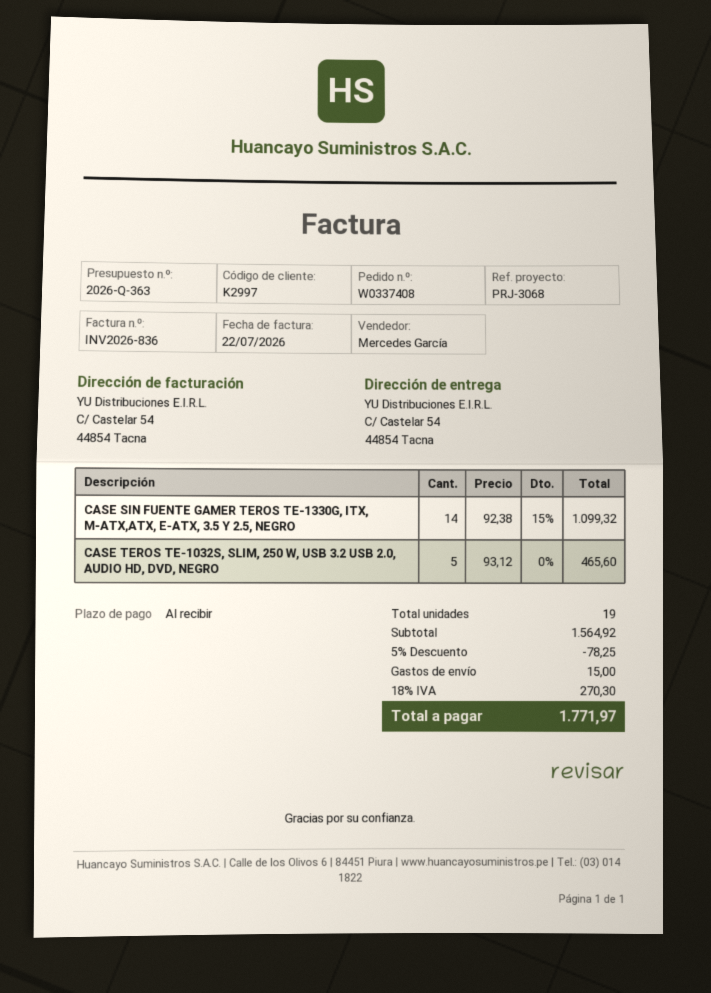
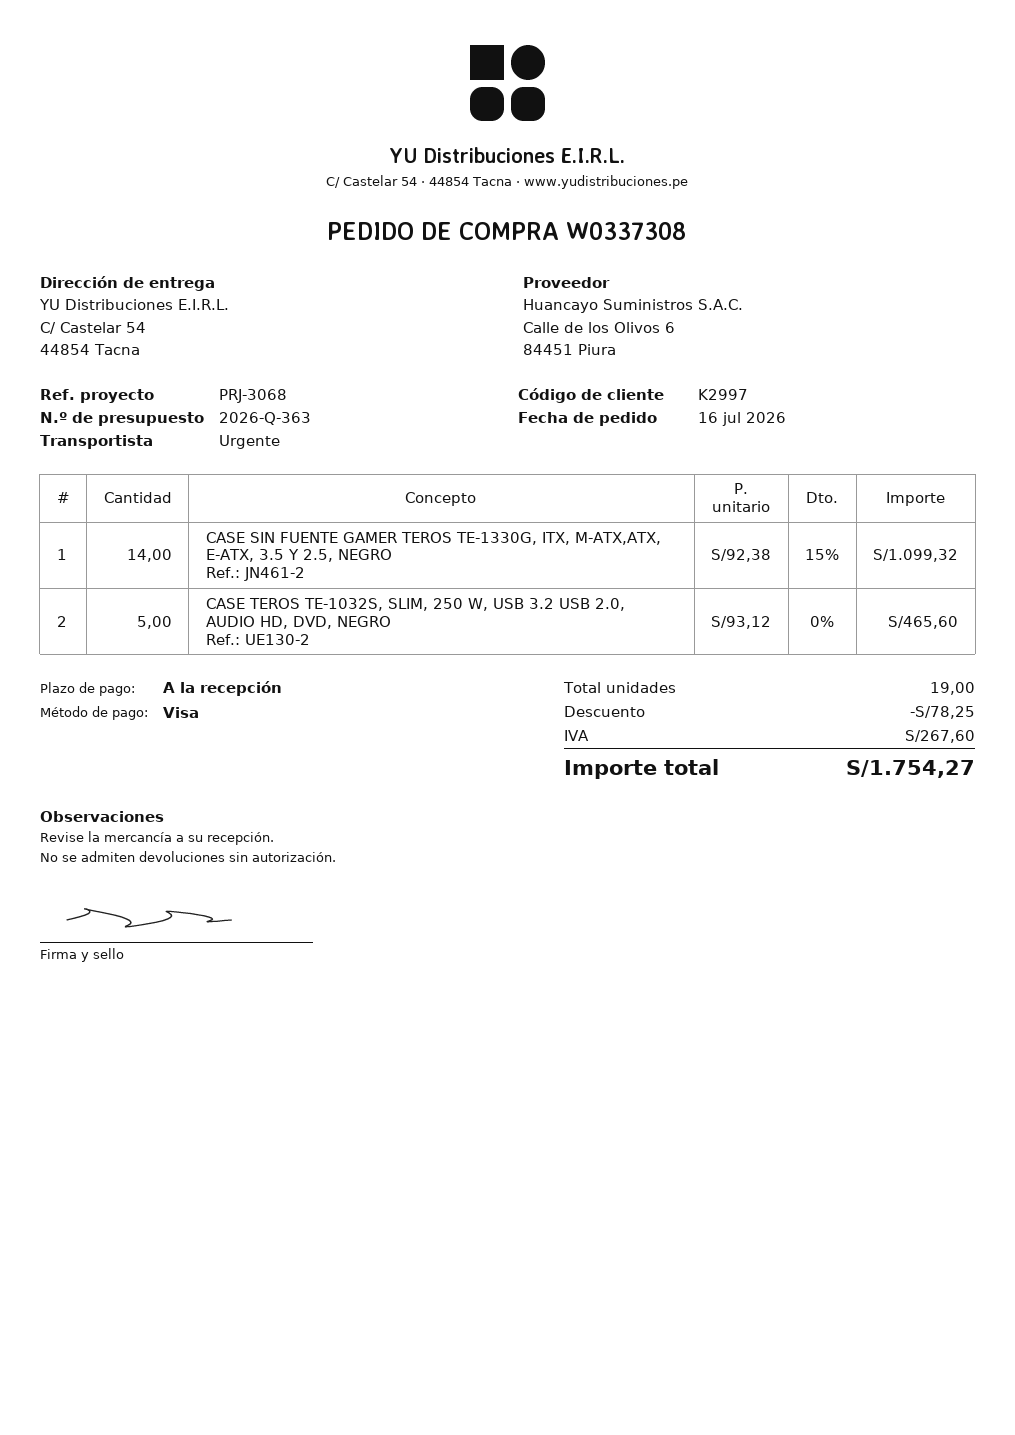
order number: W0337408 -> W0337308
shipping: 15.00 -> none
tax: 270.30 -> 267.60
total: 1771.97 -> 1754.27

